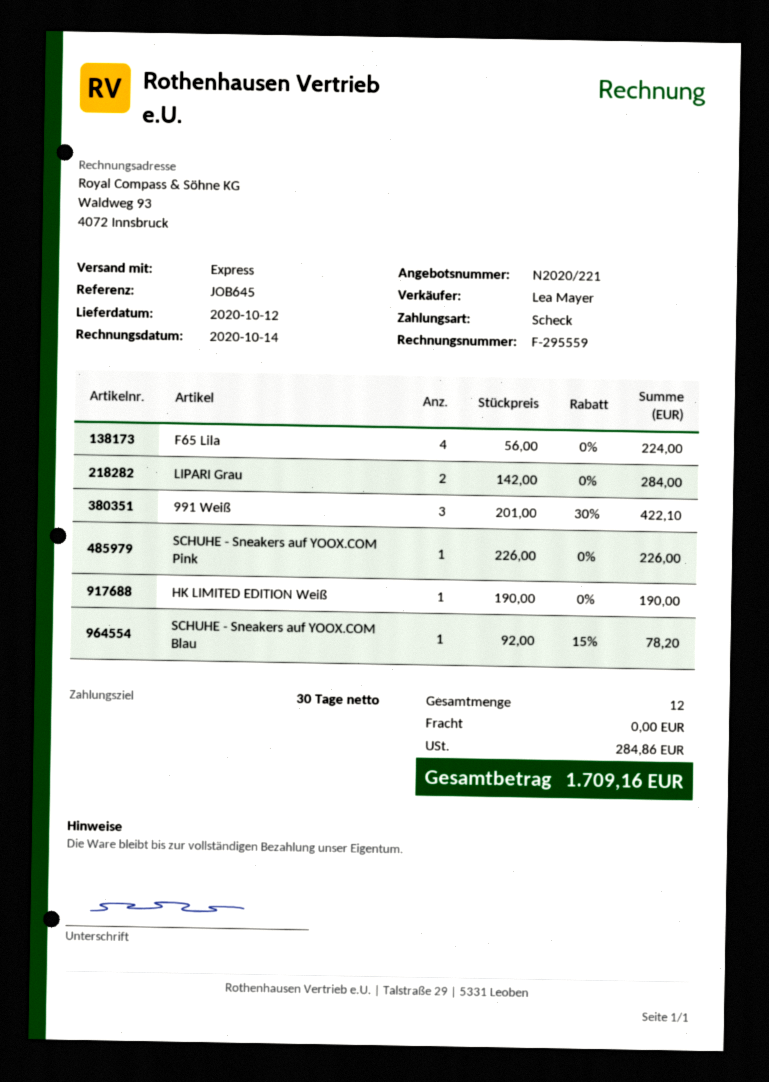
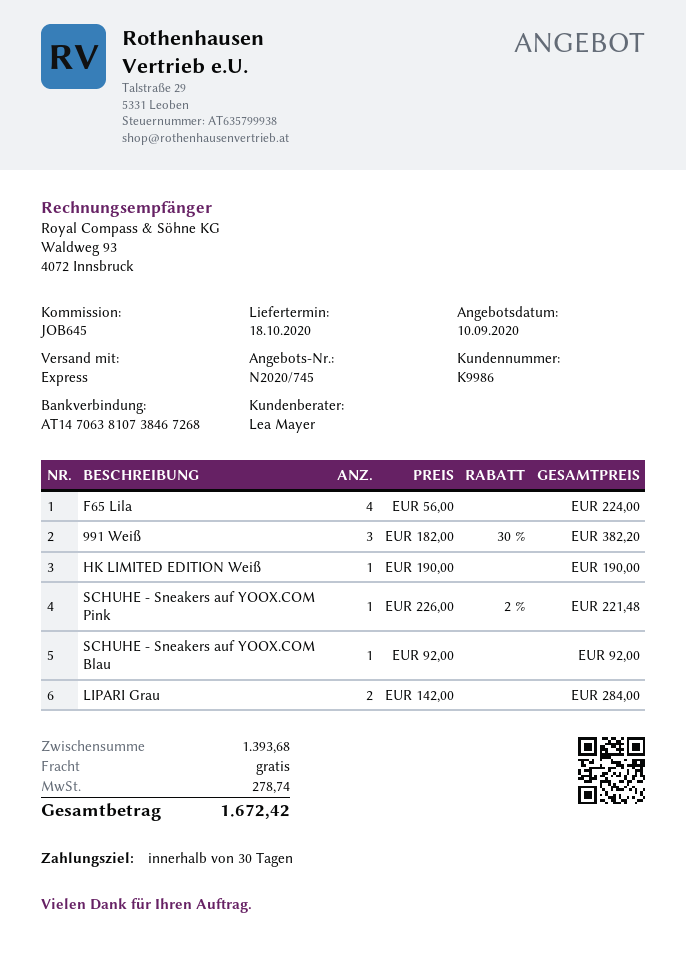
quote number: N2020/221 -> N2020/745
delivery date: 2020-10-12 -> 2020-10-18
991 Weiß: 3 x 201.00 - 30% = 422.10 -> 3 x 182.00 - 30% = 382.20
SCHUHE - Sneakers auf YOOX.COM Pink: 1 x 226.00 = 226.00 -> 1 x 226.00 - 2% = 221.48
SCHUHE - Sneakers auf YOOX.COM Blau: 1 x 92.00 - 15% = 78.20 -> 1 x 92.00 = 92.00
tax: 284.86 -> 278.74
total: 1709.16 -> 1672.42

